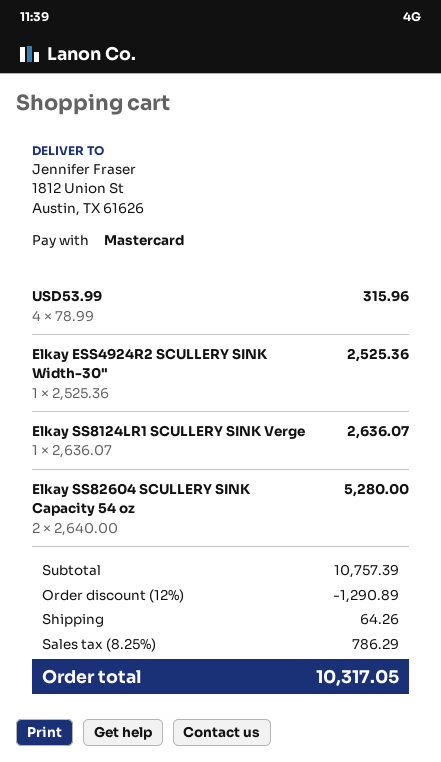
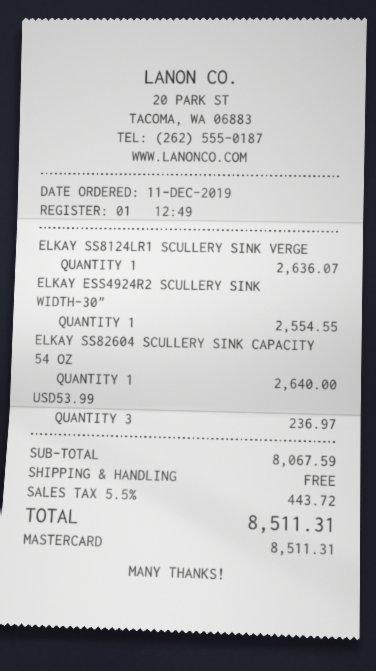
USD53.99: 4 for 315.96 -> 3 for 236.97
Elkay ESS4924R2 SCULLERY SINK Width-30": 1 for 2525.36 -> 1 for 2554.55
Elkay SS82604 SCULLERY SINK Capacity 54 oz: 2 for 5280.00 -> 1 for 2640.00
subtotal: 10757.39 -> 8067.59
discount: 12% = 1290.89 -> none
shipping: 64.26 -> 0.00
tax: 8.25% = 786.29 -> 5.5% = 443.72
total: 10317.05 -> 8511.31

